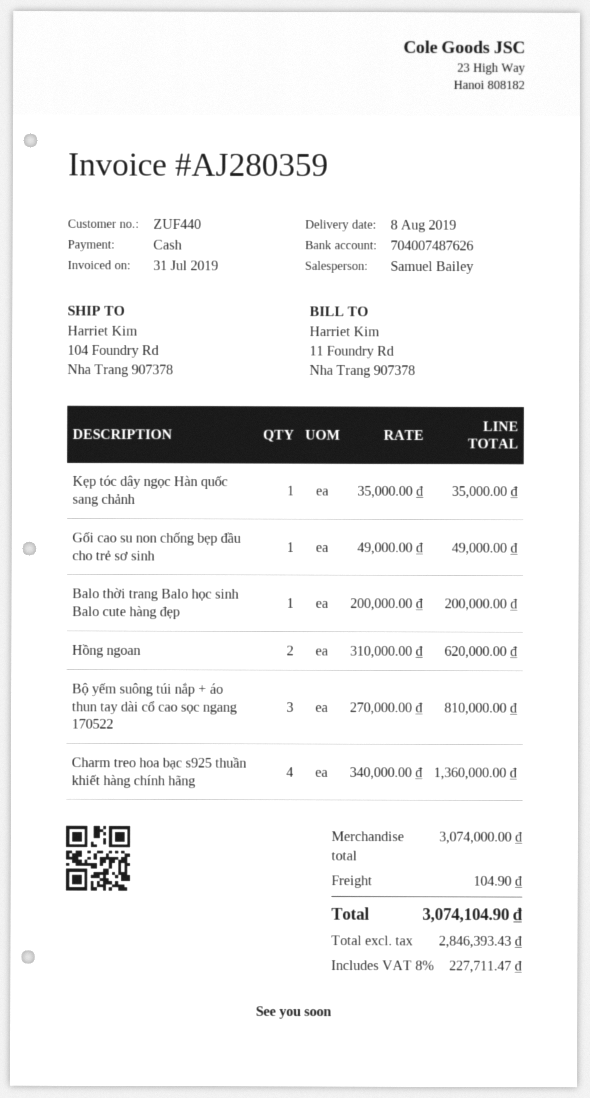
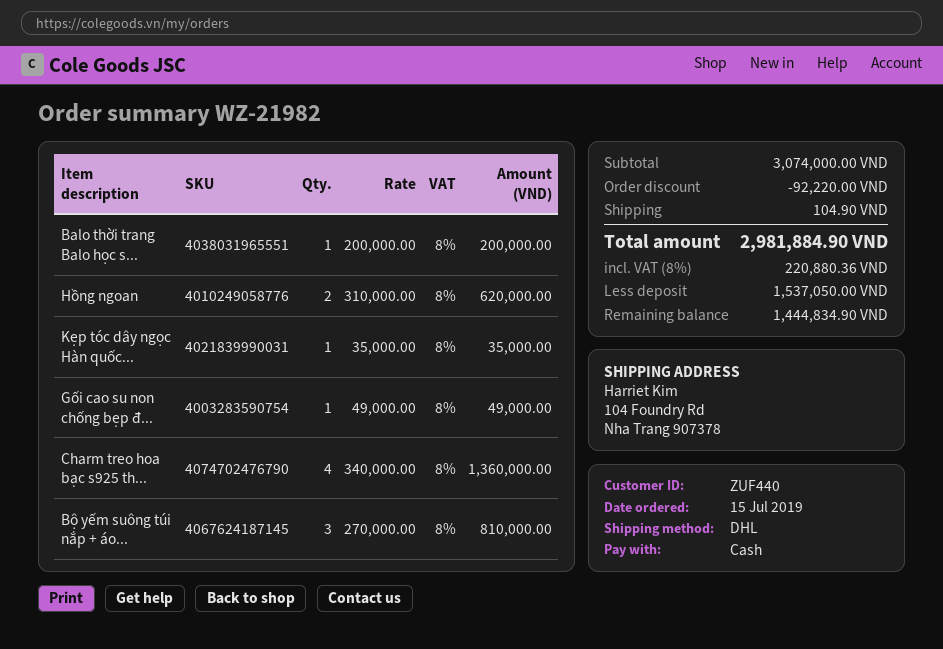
discount: none -> 92220.00
tax: 8% = 227711.47 -> 8% = 220880.36
total: 3074104.90 -> 2981884.90

